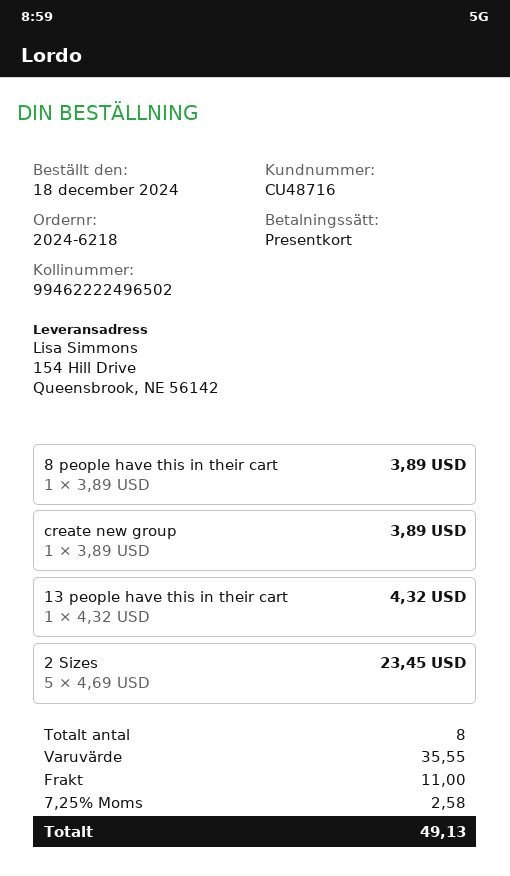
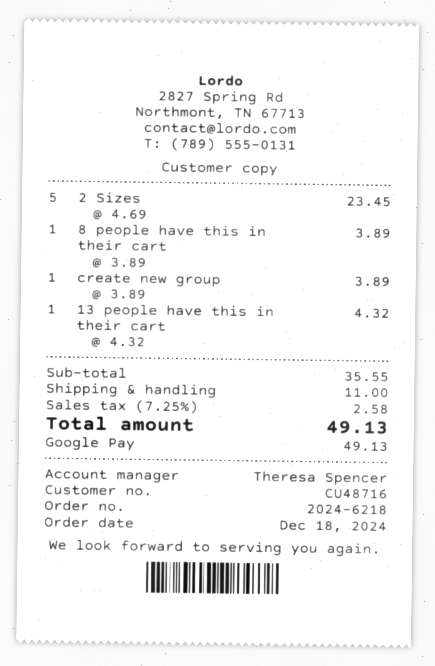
payment method: gift card -> Google Pay

